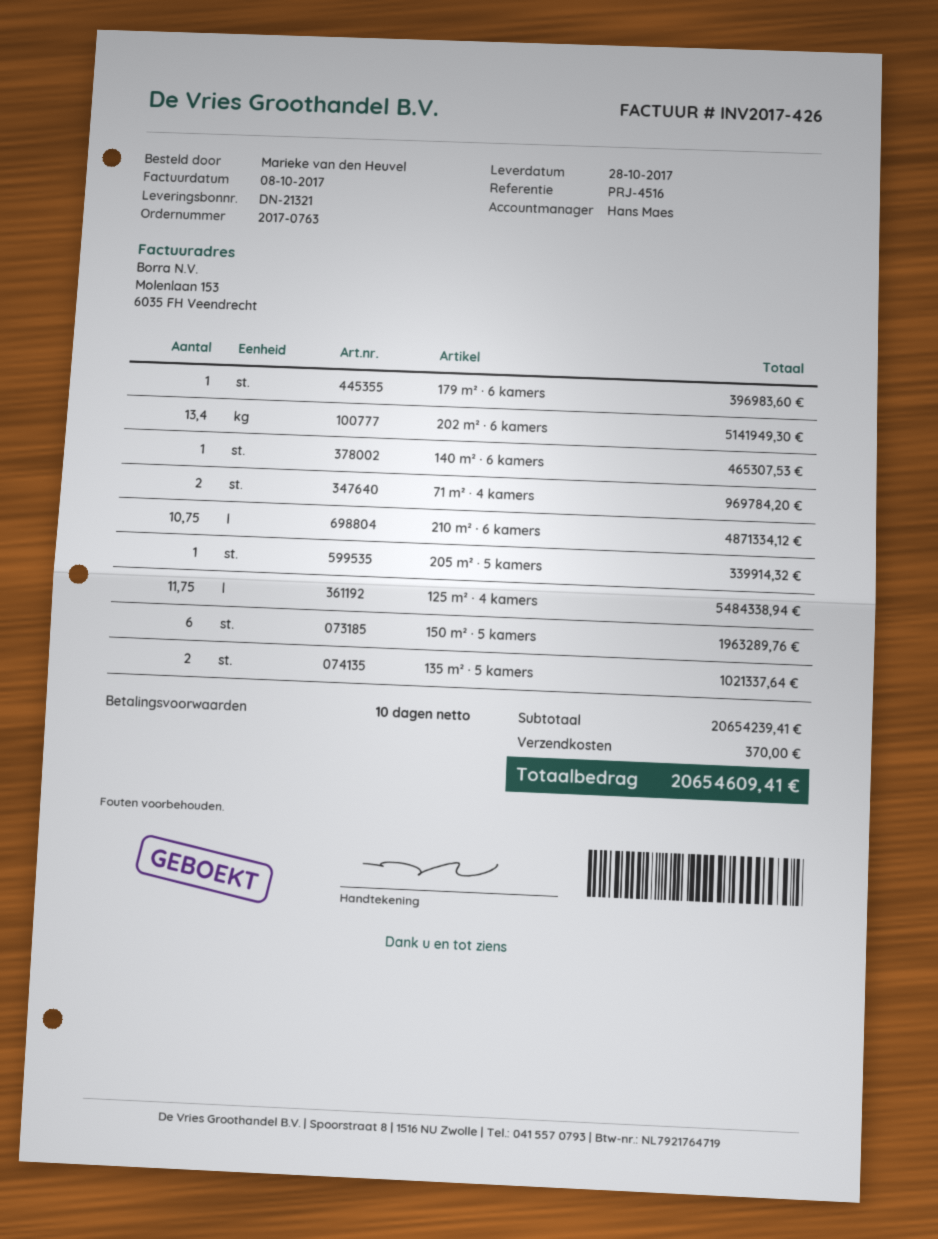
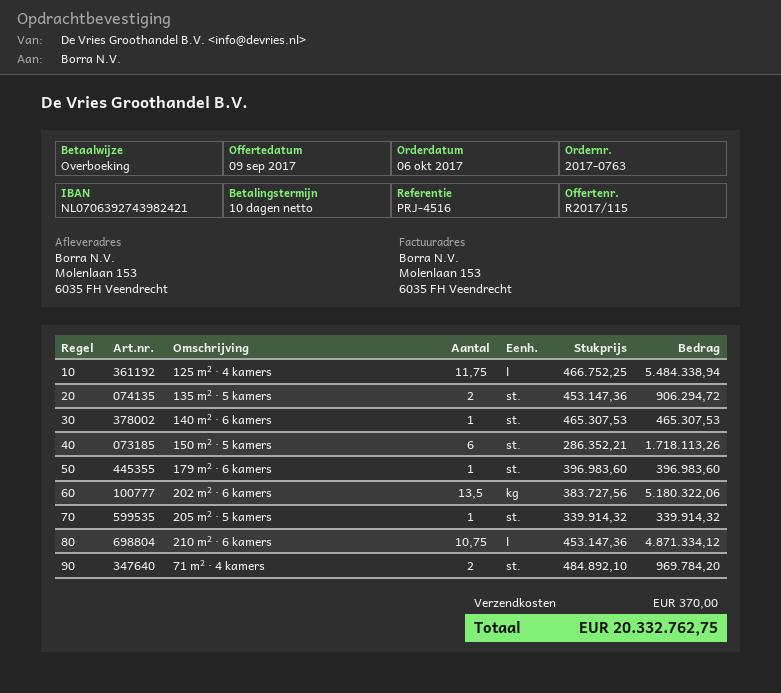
202 m² · 6 kamers: 13.4 for 5141949.30 -> 13.5 for 5180322.06
150 m² · 5 kamers: 6 for 1963289.76 -> 6 for 1718113.26
135 m² · 5 kamers: 2 for 1021337.64 -> 2 for 906294.72
total: 20654609.41 -> 20332762.75

